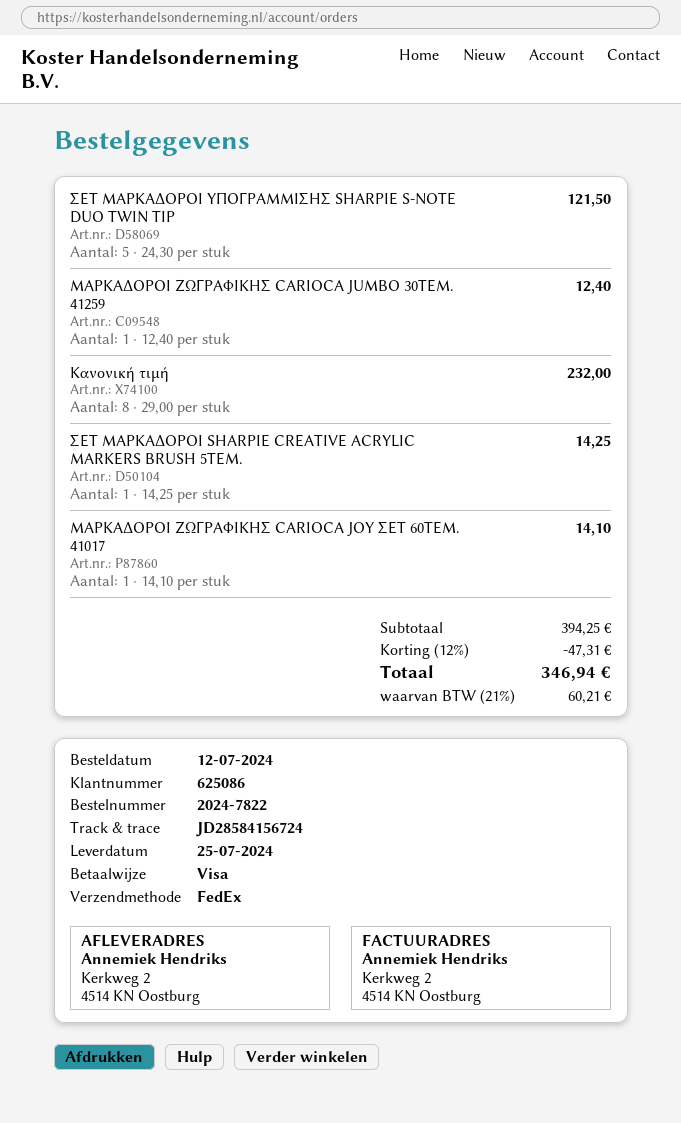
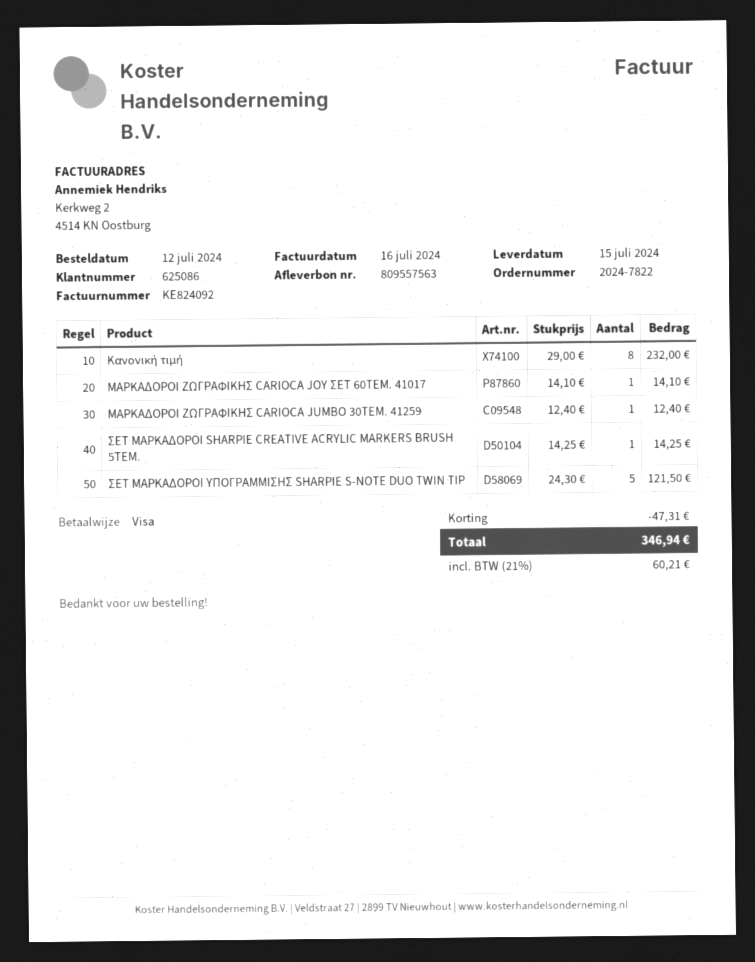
delivery date: 2024-07-25 -> 2024-07-15

